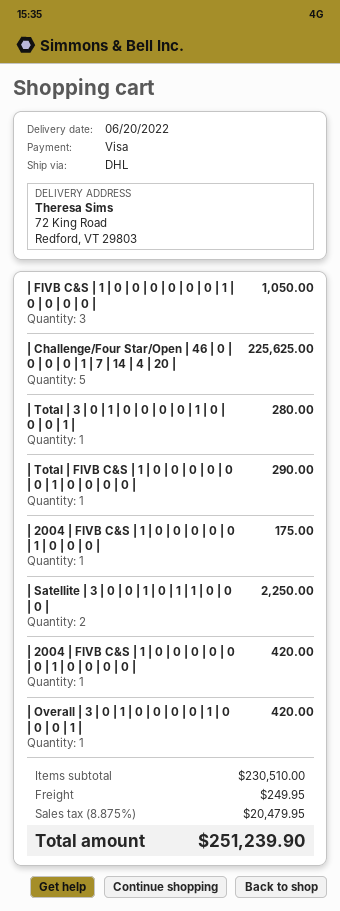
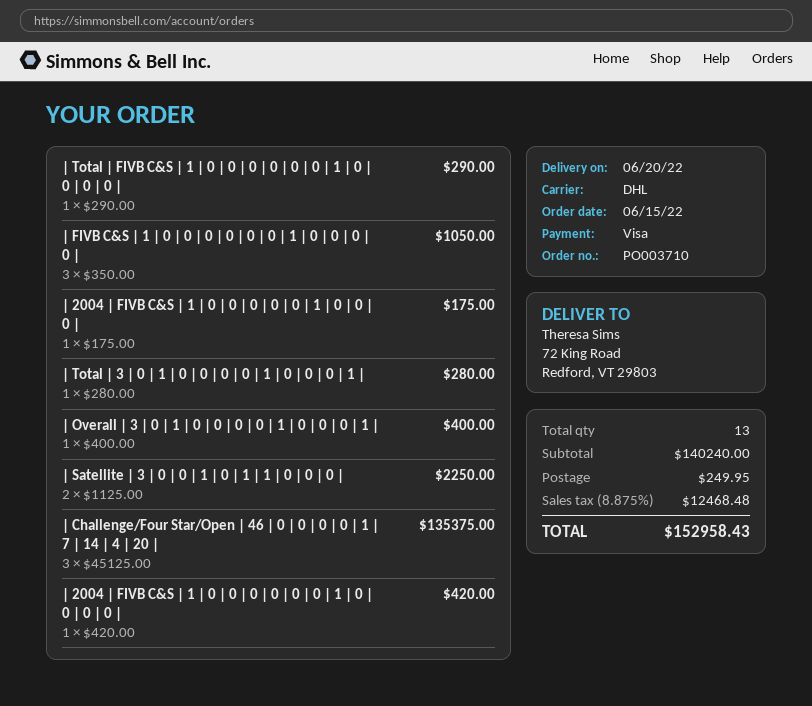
| Challenge/Four Star/Open | 46 | 0 | 0 | 0 | 0 | 1 | 7 | 14 | 4 | 20 |: 5 for 225625.00 -> 3 for 135375.00
| Overall | 3 | 0 | 1 | 0 | 0 | 0 | 0 | 1 | 0 | 0 | 0 | 1 |: 1 for 420.00 -> 1 for 400.00
subtotal: 230510.00 -> 140240.00
tax: 8.875% = 20479.95 -> 8.875% = 12468.48
total: 251239.90 -> 152958.43

